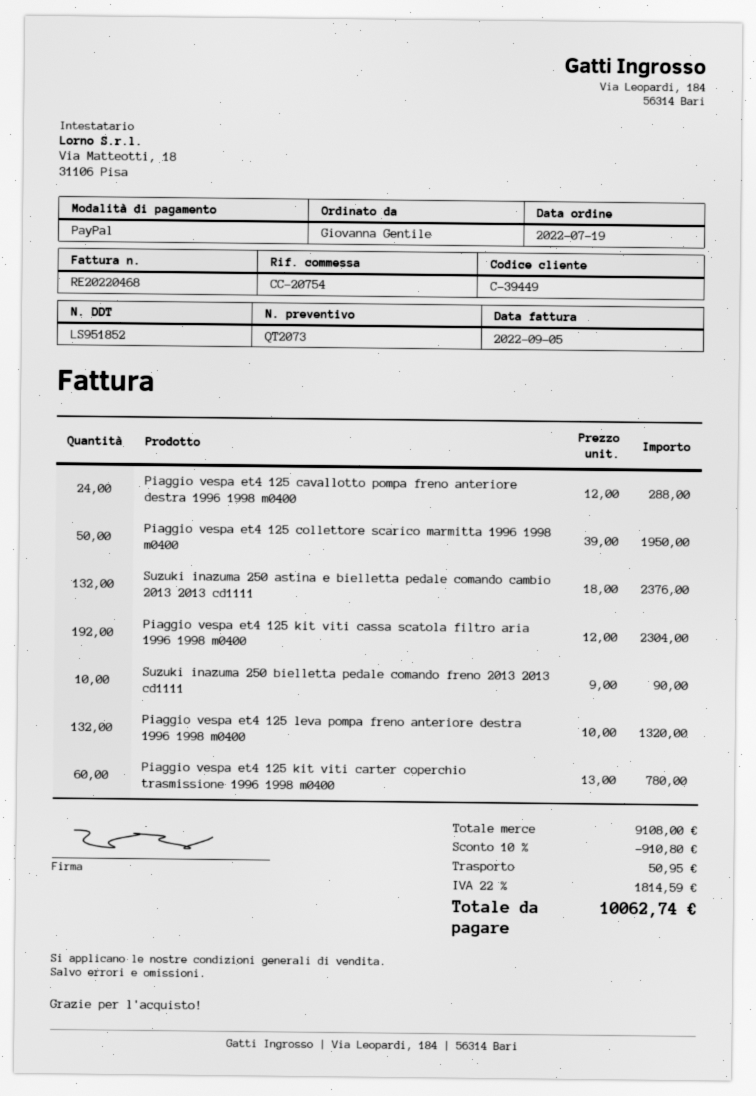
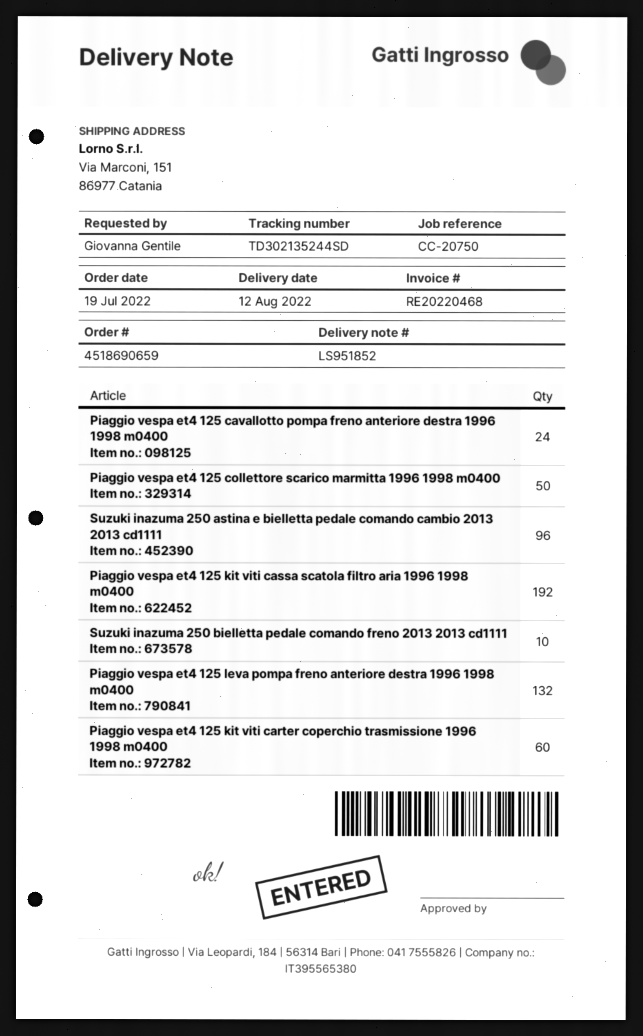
reference: CC-20754 -> CC-20750
Suzuki inazuma 250 astina e bielletta pedale comando cambio 2013 2013 cd1111: 132 -> 96

